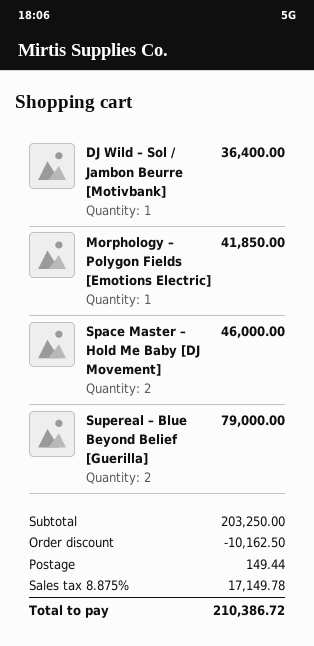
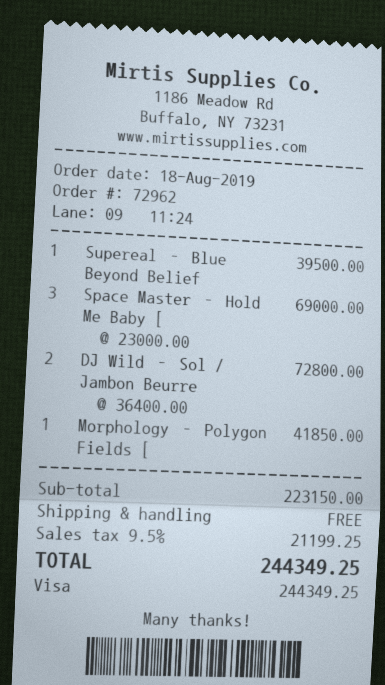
DJ Wild – Sol / Jambon Beurre [Motivbank]: 1 for 36400.00 -> 2 for 72800.00
Space Master – Hold Me Baby [DJ Movement]: 2 for 46000.00 -> 3 for 69000.00
Supereal – Blue Beyond Belief [Guerilla]: 2 for 79000.00 -> 1 for 39500.00
subtotal: 203250.00 -> 223150.00
discount: 10162.50 -> none
shipping: 149.44 -> 0.00
tax: 8.875% = 17149.78 -> 9.5% = 21199.25
total: 210386.72 -> 244349.25

